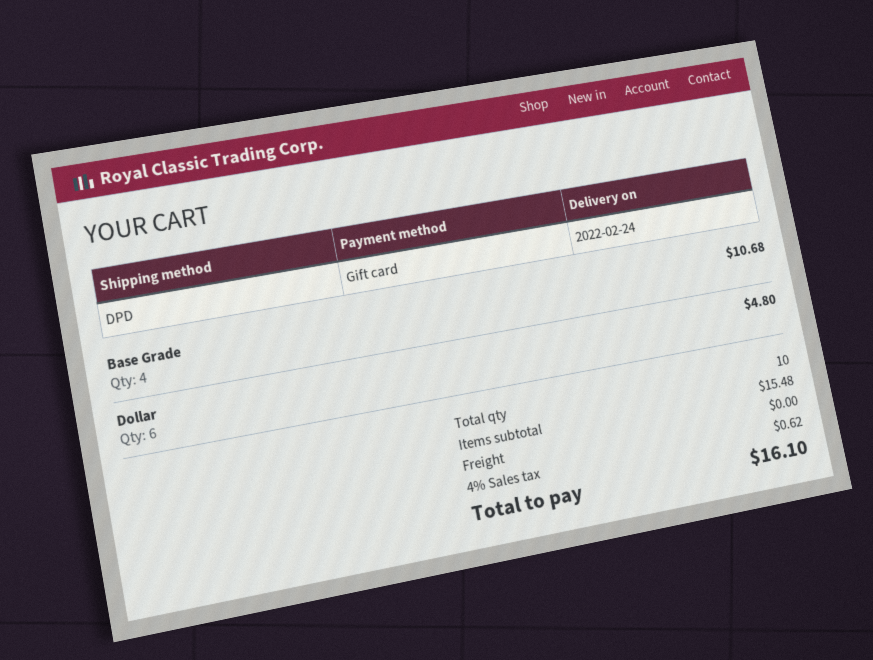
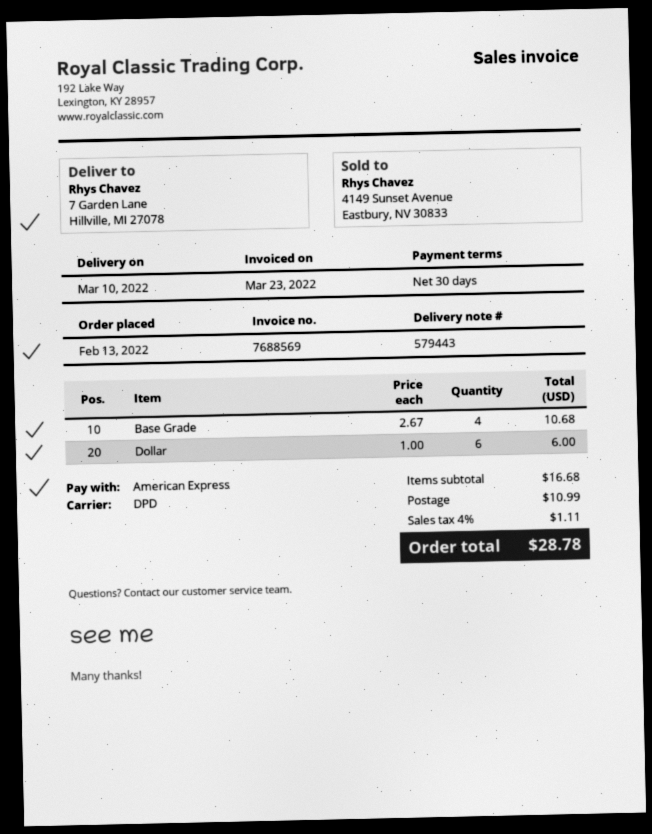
delivery date: 2022-02-24 -> 2022-03-10
payment method: gift card -> American Express
Dollar: 6 for 4.80 -> 6 for 6.00
subtotal: 15.48 -> 16.68
shipping: 0.00 -> 10.99
tax: 4% = 0.62 -> 4% = 1.11
total: 16.10 -> 28.78

